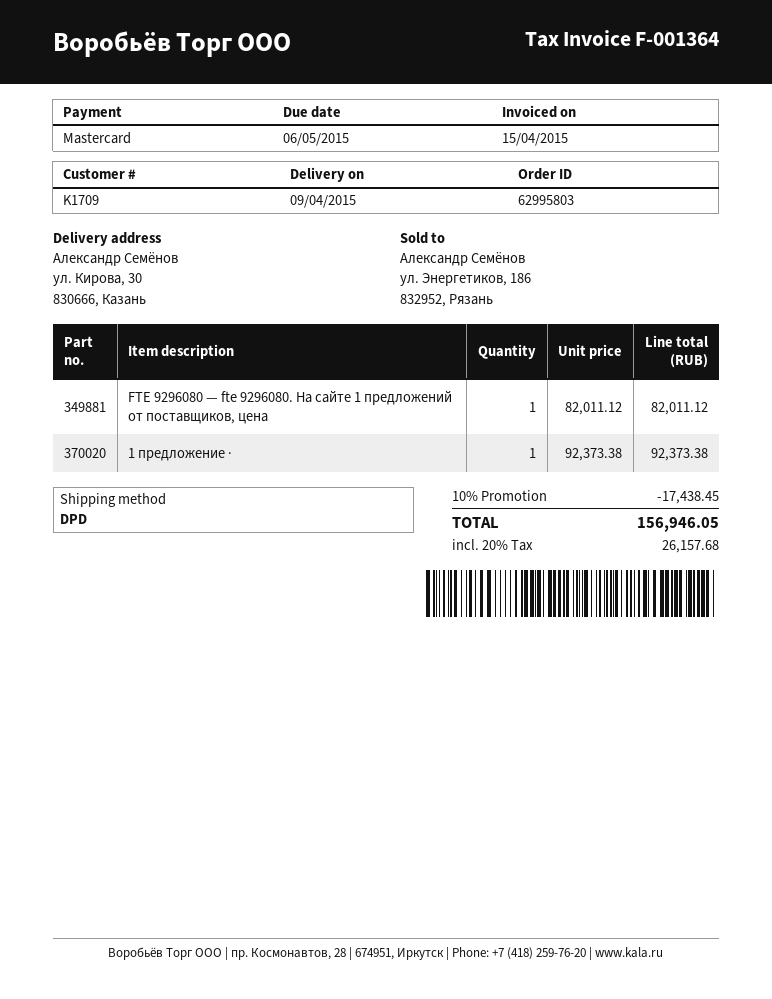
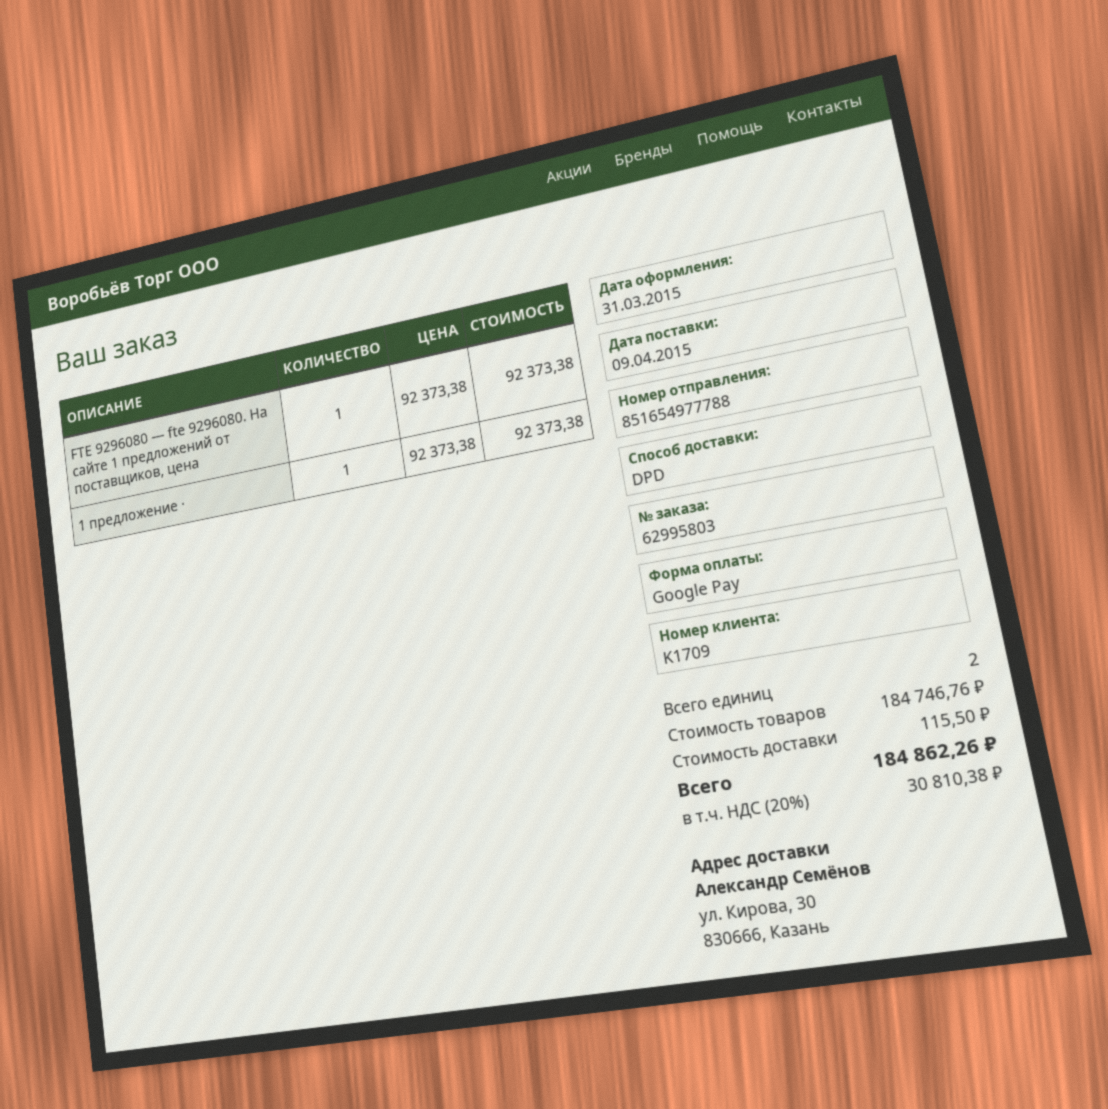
payment method: Mastercard -> Google Pay
FTE 9296080 — fte 9296080. На сайте 1 предложений от поставщиков, цена: 1 x 82011.12 = 82011.12 -> 1 x 92373.38 = 92373.38
discount: 10% = 17438.45 -> none
shipping: none -> 115.50
tax: 20% = 26157.68 -> 20% = 30810.38
total: 156946.05 -> 184862.26

